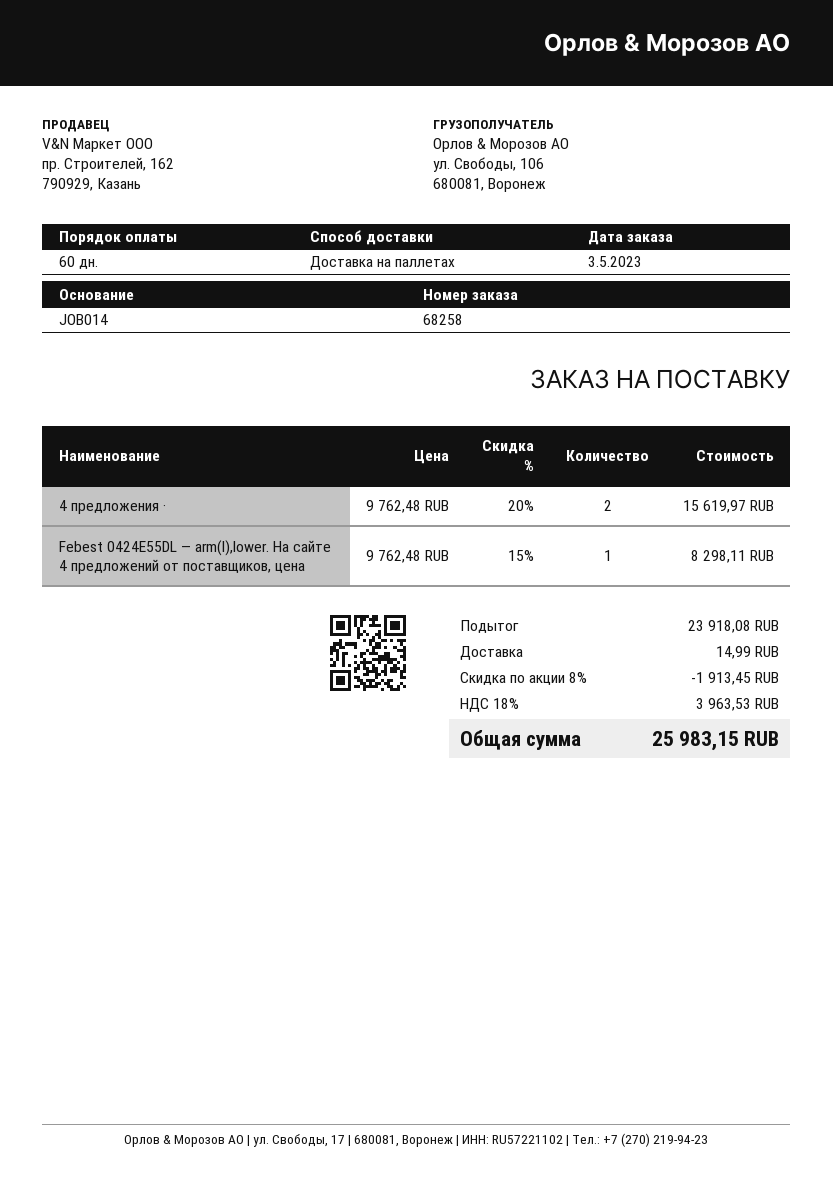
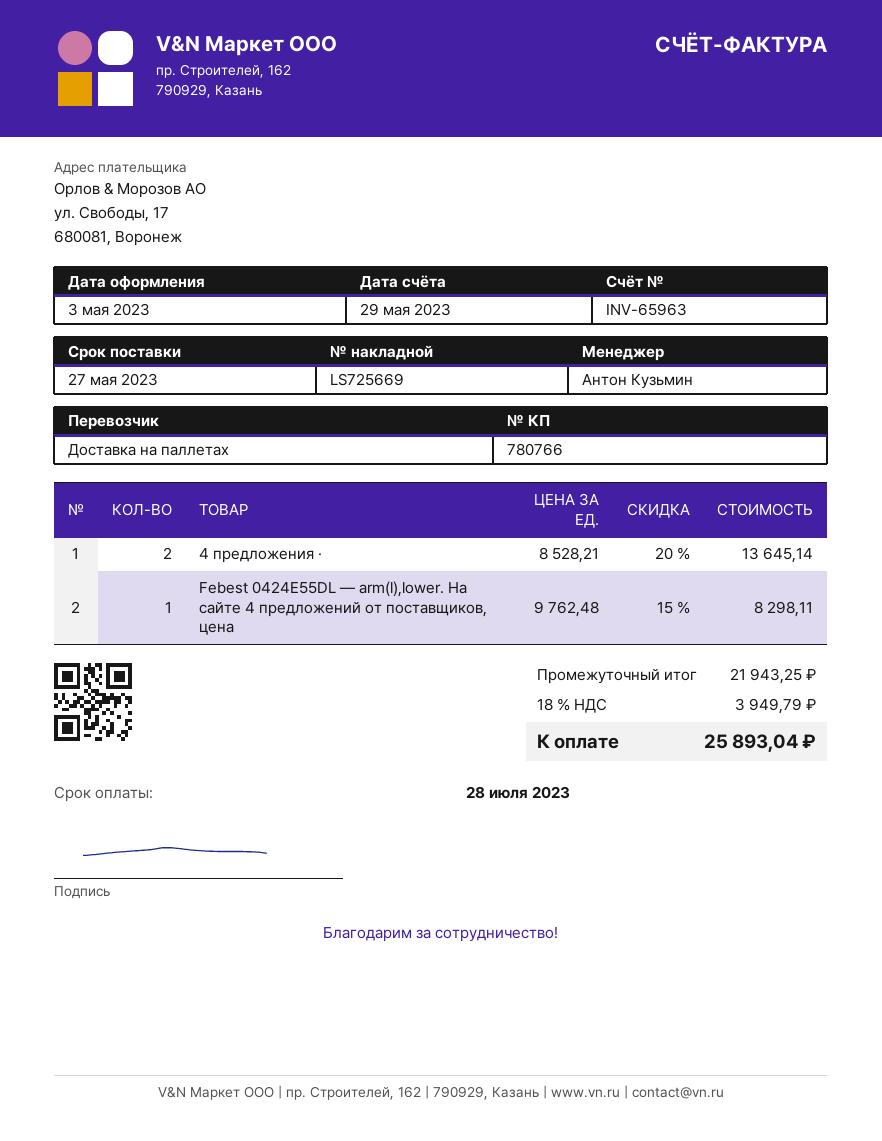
4 предложения ·: 2 x 9762.48 - 20% = 15619.97 -> 2 x 8528.21 - 20% = 13645.14
subtotal: 23918.08 -> 21943.25
discount: 8% = 1913.45 -> none
shipping: 14.99 -> none
tax: 18% = 3963.53 -> 18% = 3949.79
total: 25983.15 -> 25893.04

